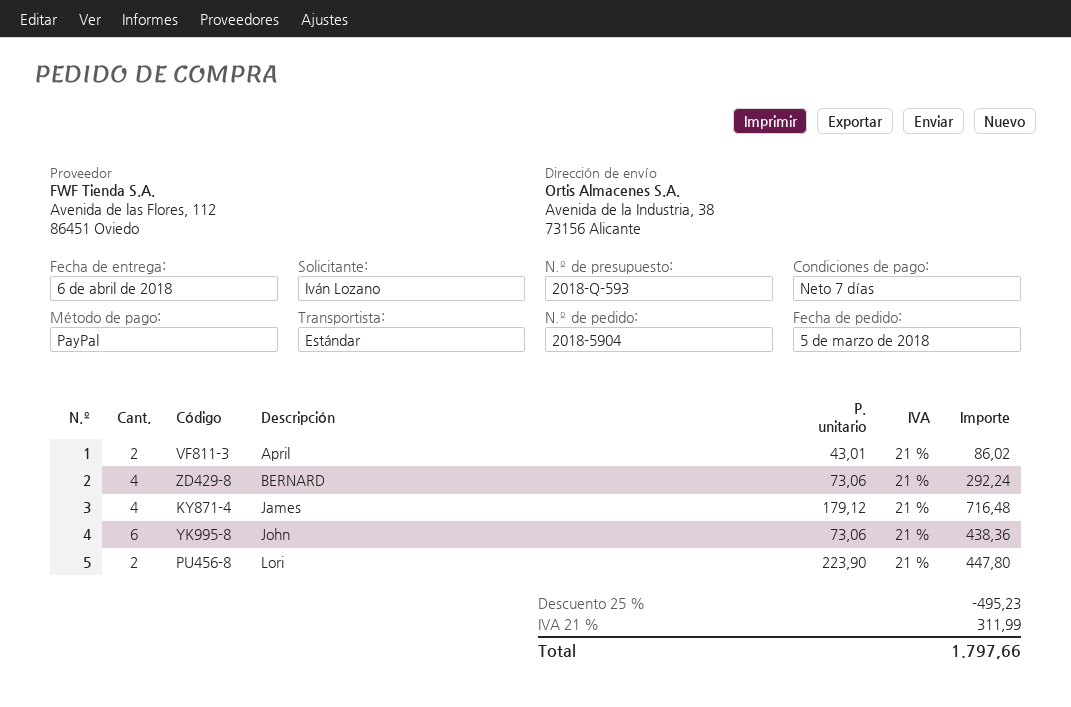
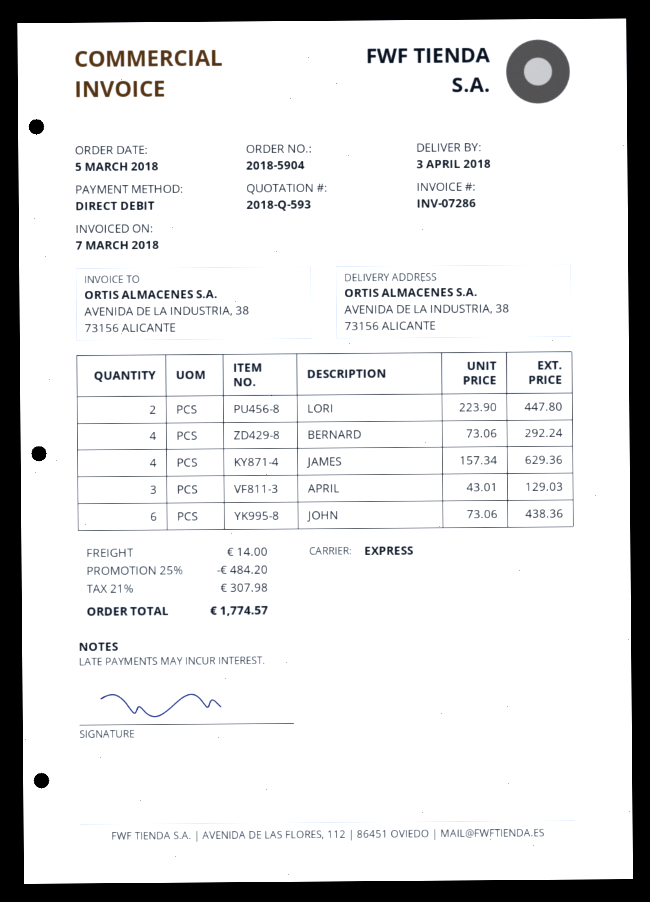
delivery date: 2018-04-06 -> 2018-04-03
payment method: PayPal -> direct debit
shipping method: standard -> express
April: 2 x 43.01 = 86.02 -> 3 x 43.01 = 129.03
James: 4 x 179.12 = 716.48 -> 4 x 157.34 = 629.36
discount: 25% = 495.23 -> 25% = 484.20
shipping: none -> 14.00
tax: 21% = 311.99 -> 21% = 307.98
total: 1797.66 -> 1774.57

